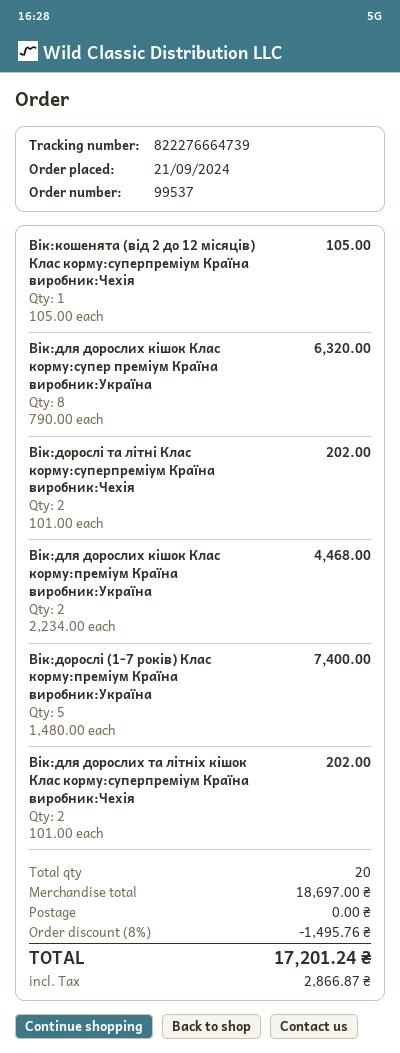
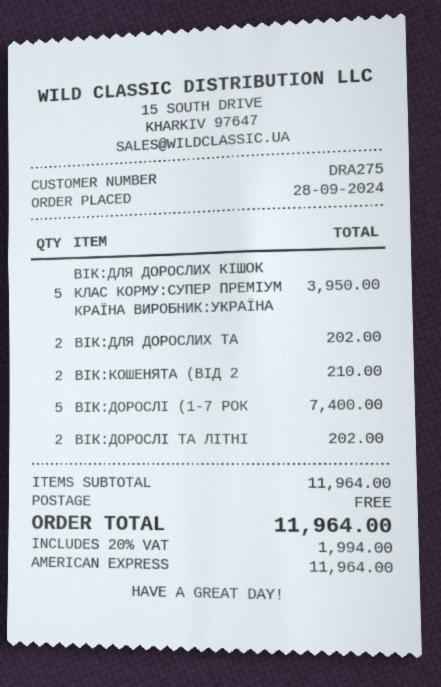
order date: 2024-09-21 -> 2024-09-28
Вік:кошенята (від 2 до 12 місяців) Клас корму:суперпреміум Країна виробник:Чехія: 1 for 105.00 -> 2 for 210.00
Вік:для дорослих кішок Клас корму:супер преміум Країна виробник:Україна: 8 for 6320.00 -> 5 for 3950.00
Вік:для дорослих кішок Клас корму:преміум Країна виробник:Україна: 2 for 4468.00 -> none
subtotal: 18697.00 -> 11964.00
discount: 8% = 1495.76 -> none
tax: 2866.87 -> 1994.00
total: 17201.24 -> 11964.00

